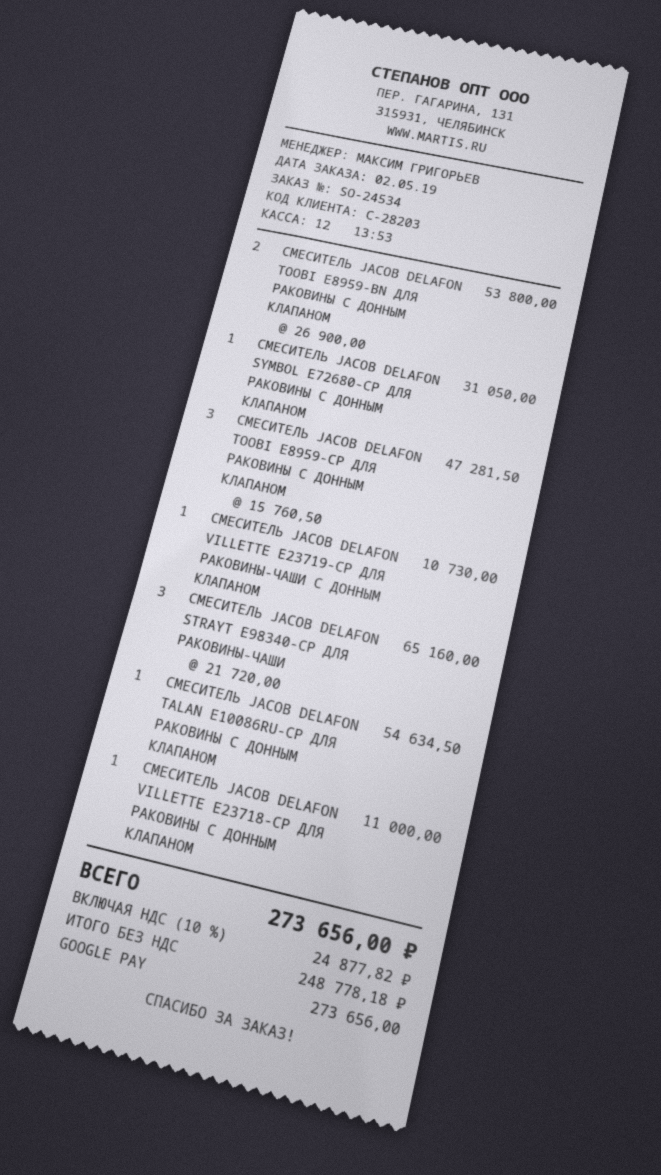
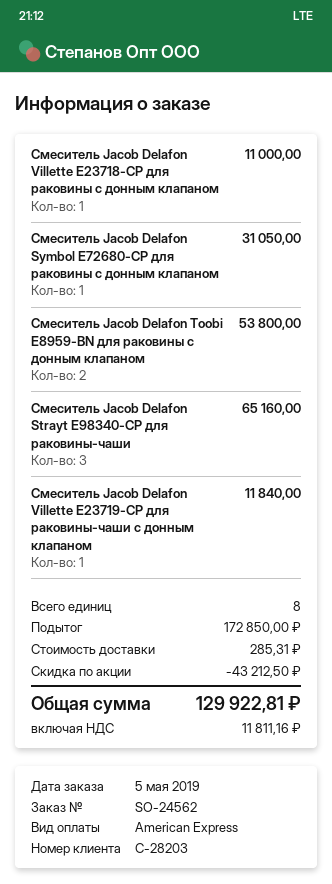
order number: SO-24534 -> SO-24562
order date: 2019-05-02 -> 2019-05-05
payment method: Google Pay -> American Express
СМЕСИТЕЛЬ JACOB DELAFON TOOBI E8959-CP ДЛЯ РАКОВИНЫ С ДОННЫМ КЛАПАНОМ: 3 for 47281.50 -> none
СМЕСИТЕЛЬ JACOB DELAFON VILLETTE E23719-CP ДЛЯ РАКОВИНЫ-ЧАШИ С ДОННЫМ КЛАПАНОМ: 1 for 10730.00 -> 1 for 11840.00
СМЕСИТЕЛЬ JACOB DELAFON TALAN E10086RU-CP ДЛЯ РАКОВИНЫ С ДОННЫМ КЛАПАНОМ: 1 for 54634.50 -> none
discount: none -> 43212.50
shipping: none -> 285.31
tax: 24877.82 -> 11811.16
total: 273656.00 -> 129922.81

